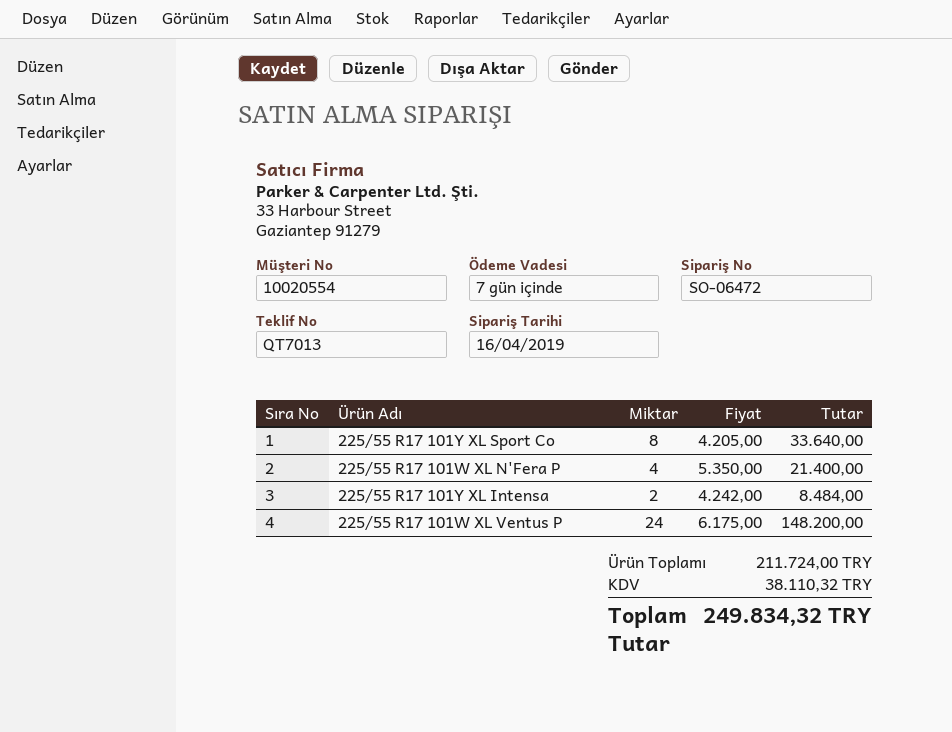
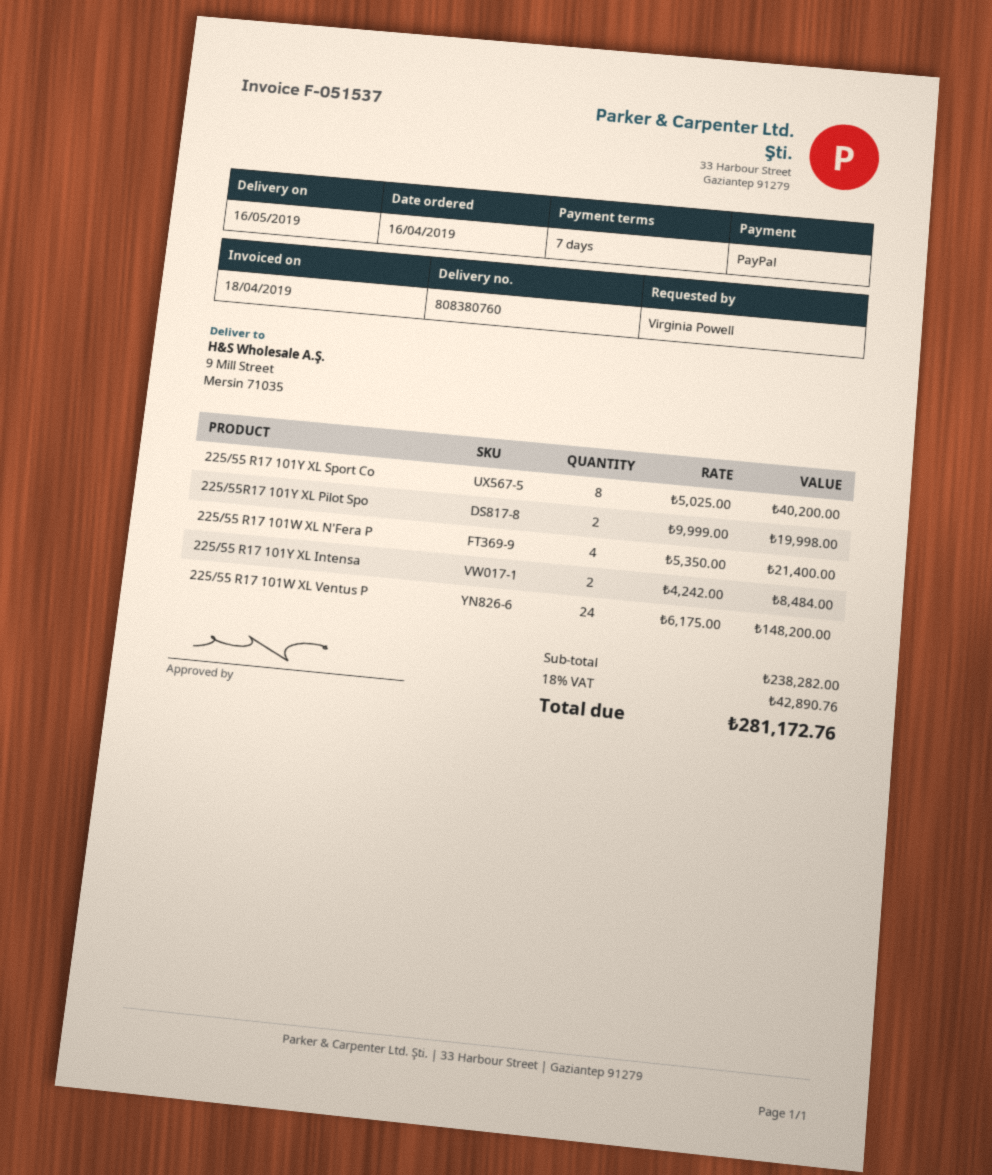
225/55 R17 101Y XL Sport Co: 8 x 4205.00 = 33640.00 -> 8 x 5025.00 = 40200.00
225/55R17 101Y XL Pilot Spo: none -> 2 x 9999.00 = 19998.00
subtotal: 211724.00 -> 238282.00
tax: 38110.32 -> 42890.76
total: 249834.32 -> 281172.76

